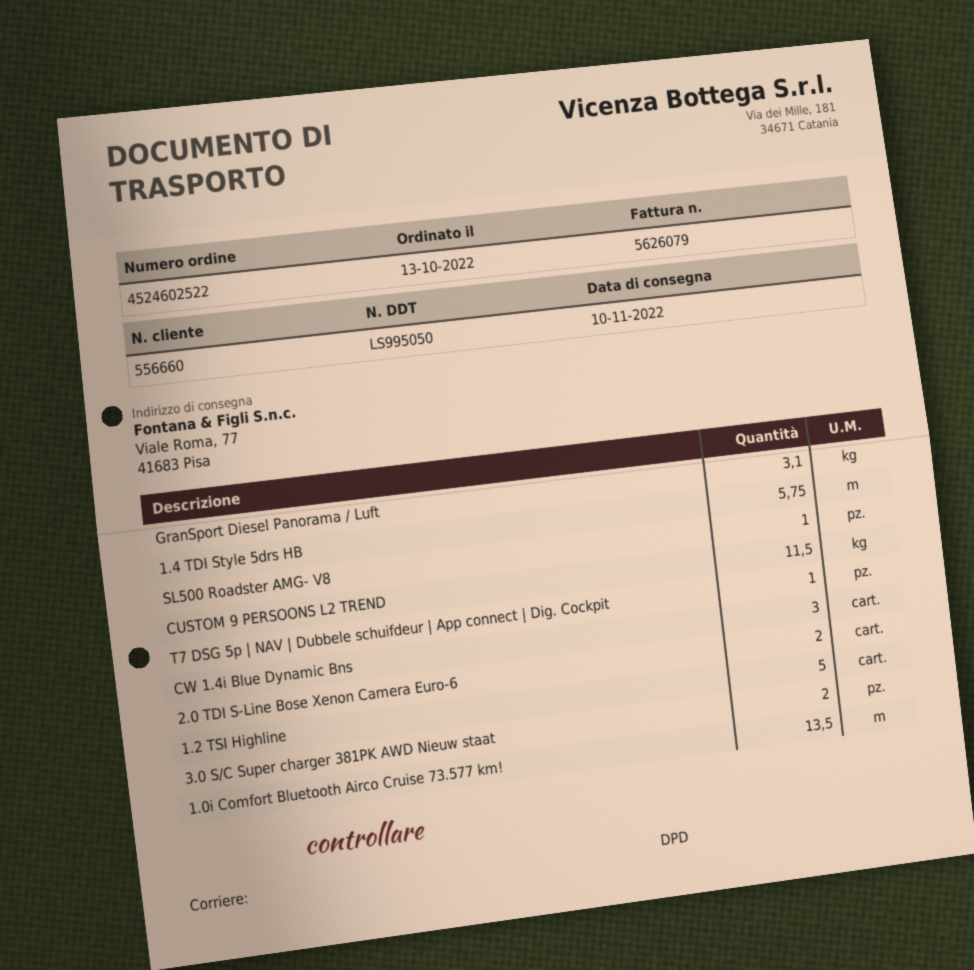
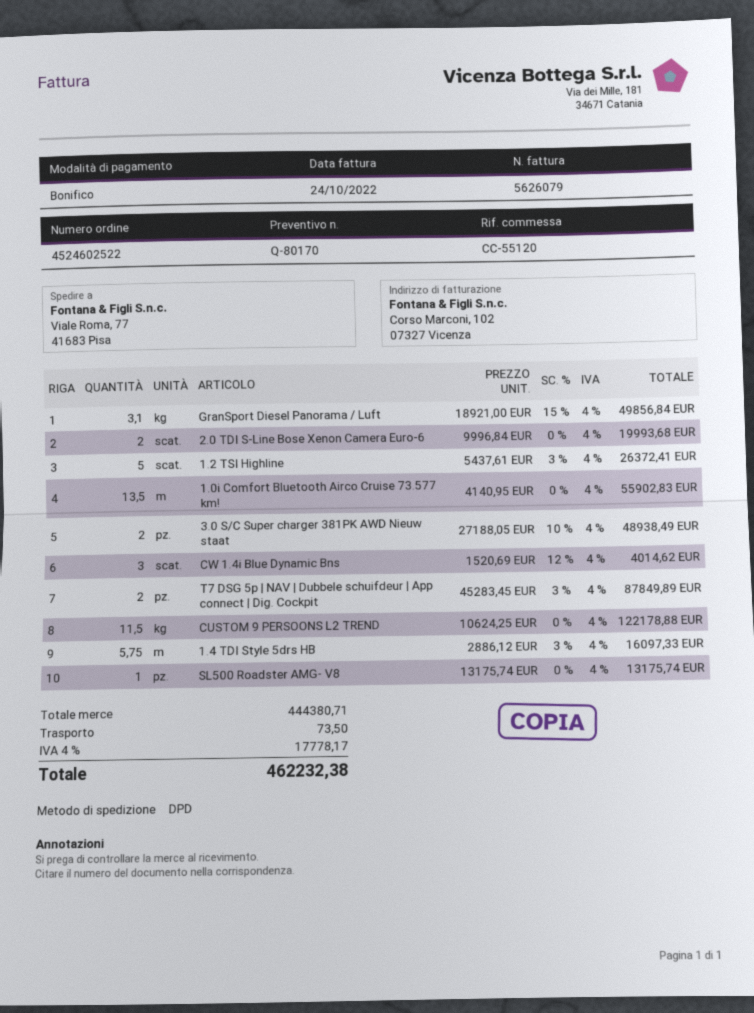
T7 DSG 5p | NAV | Dubbele schuifdeur | App connect | Dig. Cockpit: 1 -> 2

